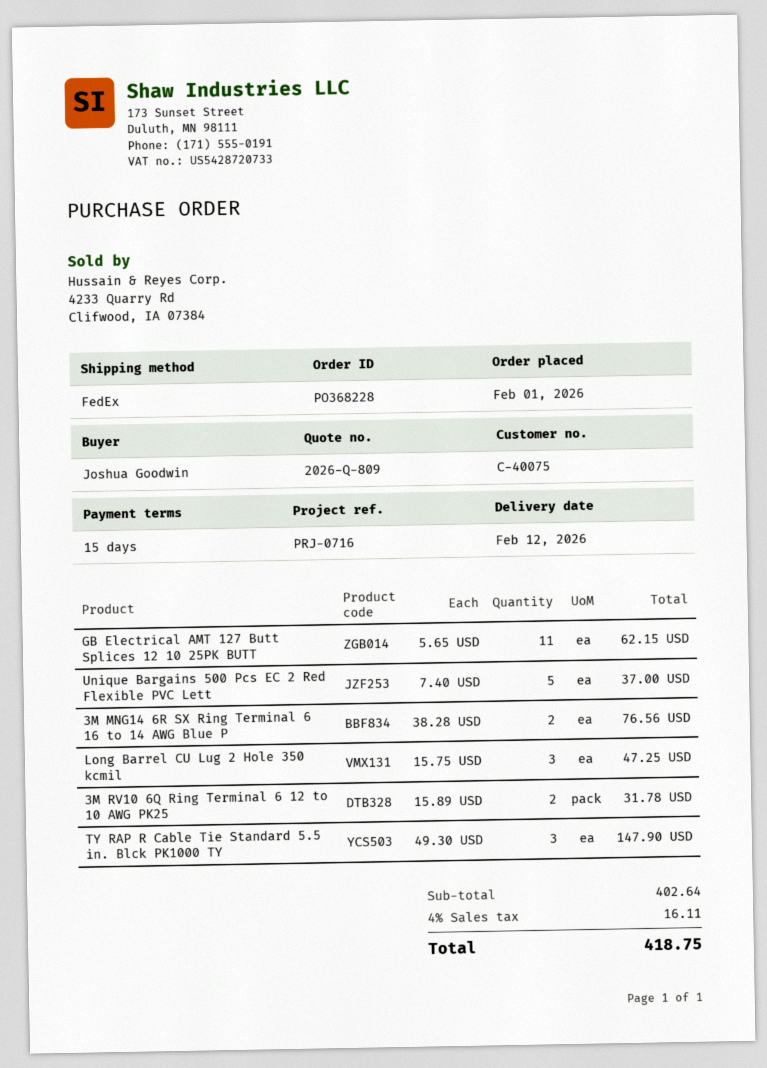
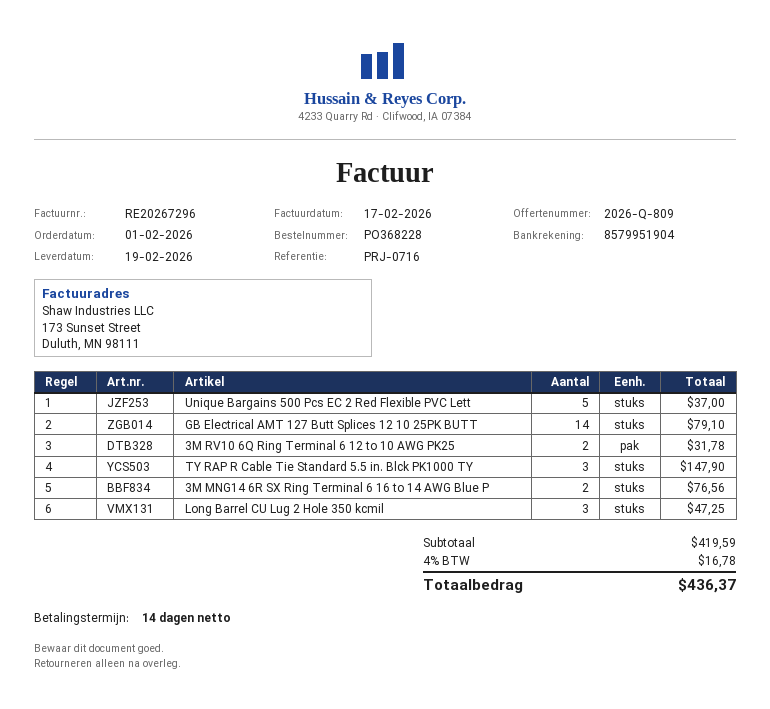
delivery date: 2026-02-12 -> 2026-02-19
payment terms: 15 days -> 14 days
GB Electrical AMT 127 Butt Splices 12 10 25PK BUTT: 11 for 62.15 -> 14 for 79.10
subtotal: 402.64 -> 419.59
tax: 4% = 16.11 -> 4% = 16.78
total: 418.75 -> 436.37

